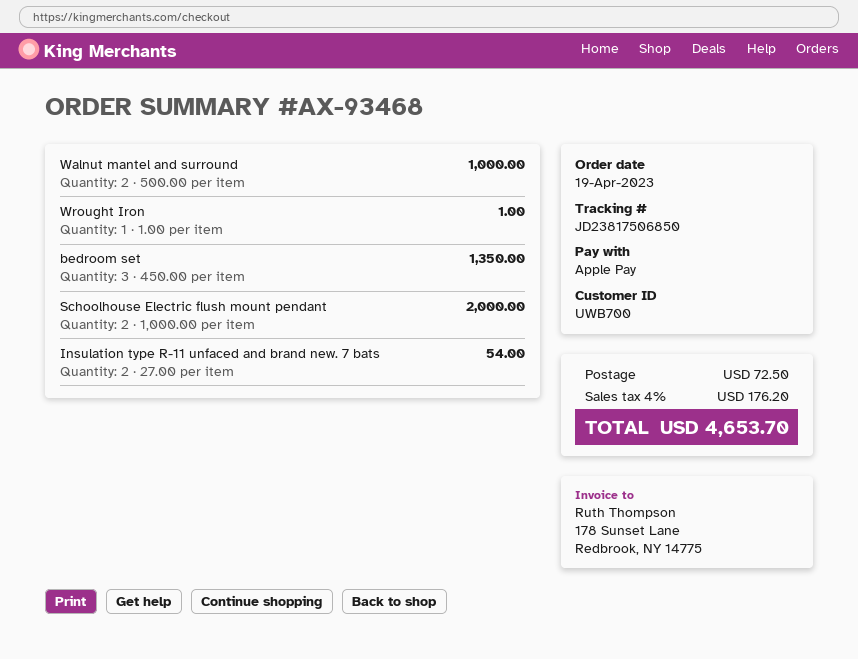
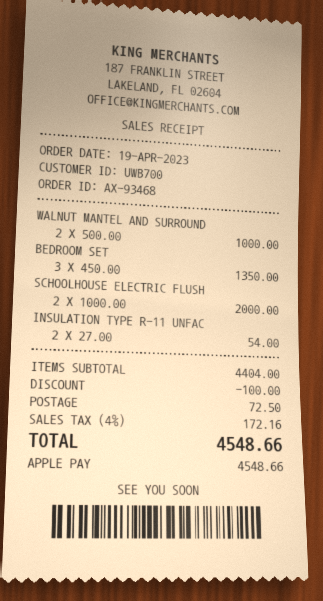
Wrought Iron: 1 x 1.00 = 1.00 -> none
discount: none -> 100.00
tax: 4% = 176.20 -> 4% = 172.16
total: 4653.70 -> 4548.66

